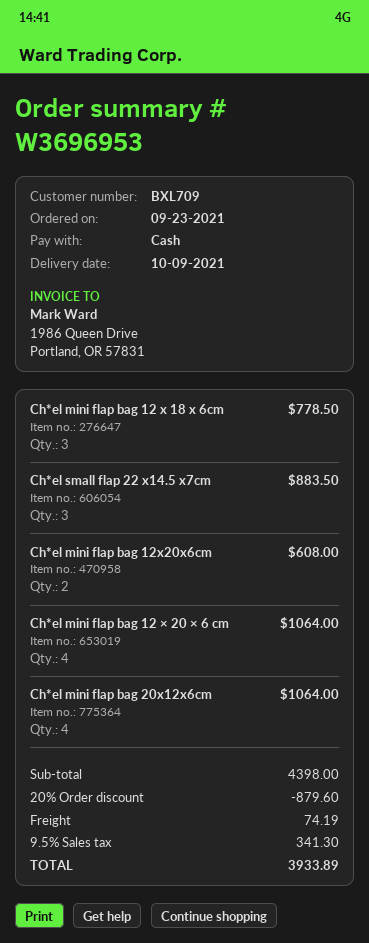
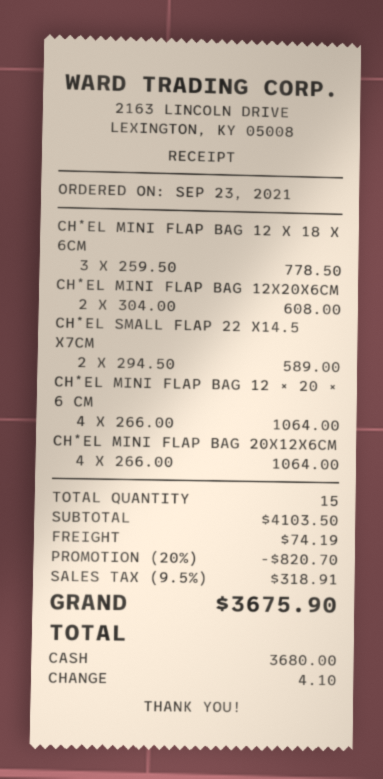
Ch*el small flap 22 x14.5 x7cm: 3 for 883.50 -> 2 for 589.00
subtotal: 4398.00 -> 4103.50
discount: 20% = 879.60 -> 20% = 820.70
tax: 9.5% = 341.30 -> 9.5% = 318.91
total: 3933.89 -> 3675.90

